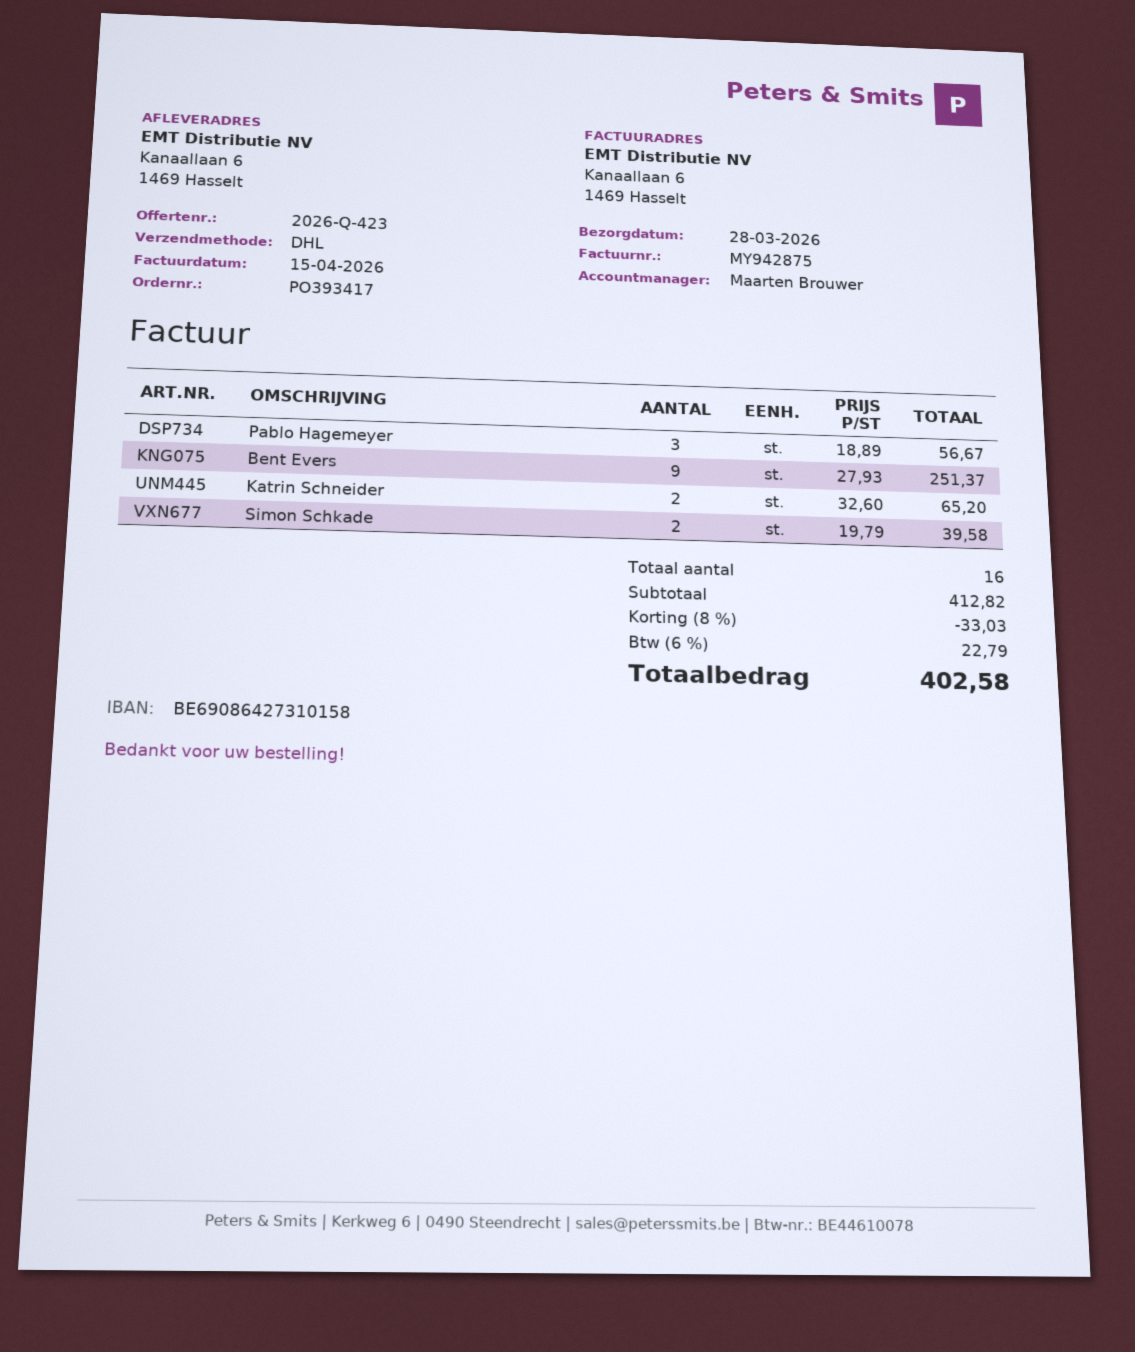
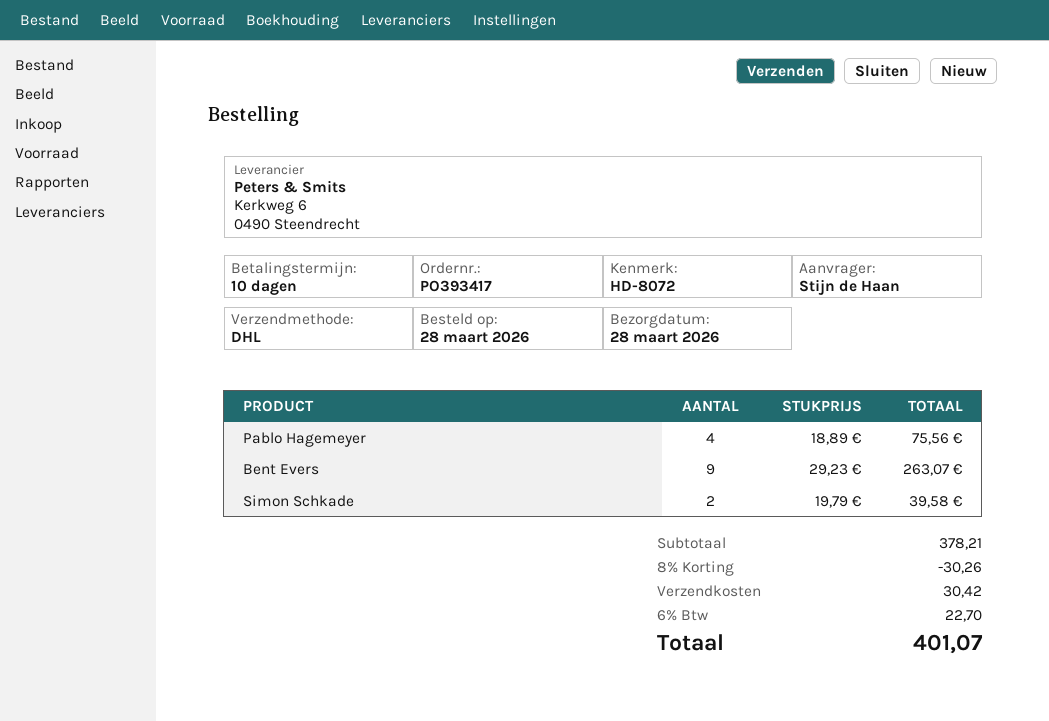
Pablo Hagemeyer: 3 x 18.89 = 56.67 -> 4 x 18.89 = 75.56
Bent Evers: 9 x 27.93 = 251.37 -> 9 x 29.23 = 263.07
Katrin Schneider: 2 x 32.60 = 65.20 -> none
subtotal: 412.82 -> 378.21
discount: 8% = 33.03 -> 8% = 30.26
shipping: none -> 30.42
tax: 6% = 22.79 -> 6% = 22.70
total: 402.58 -> 401.07

